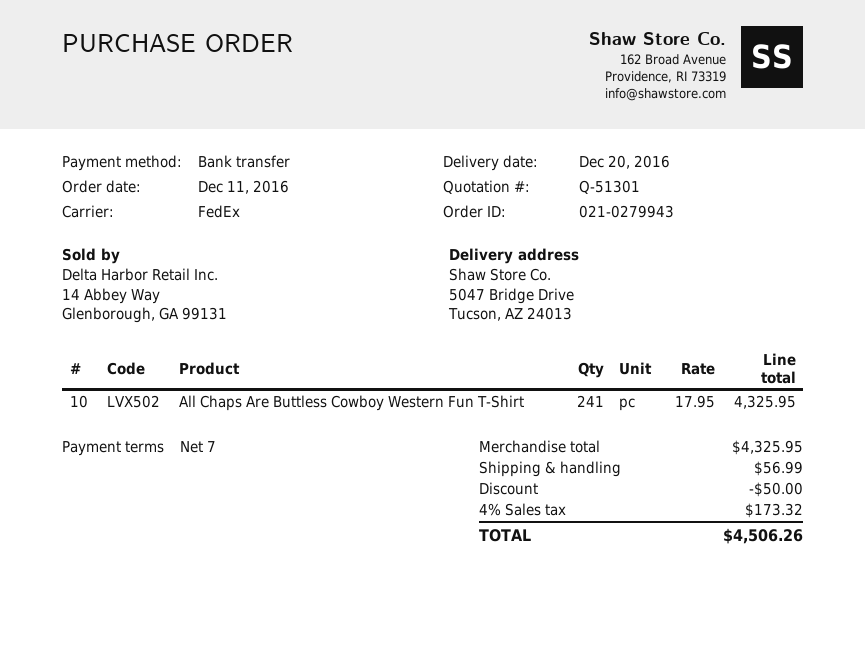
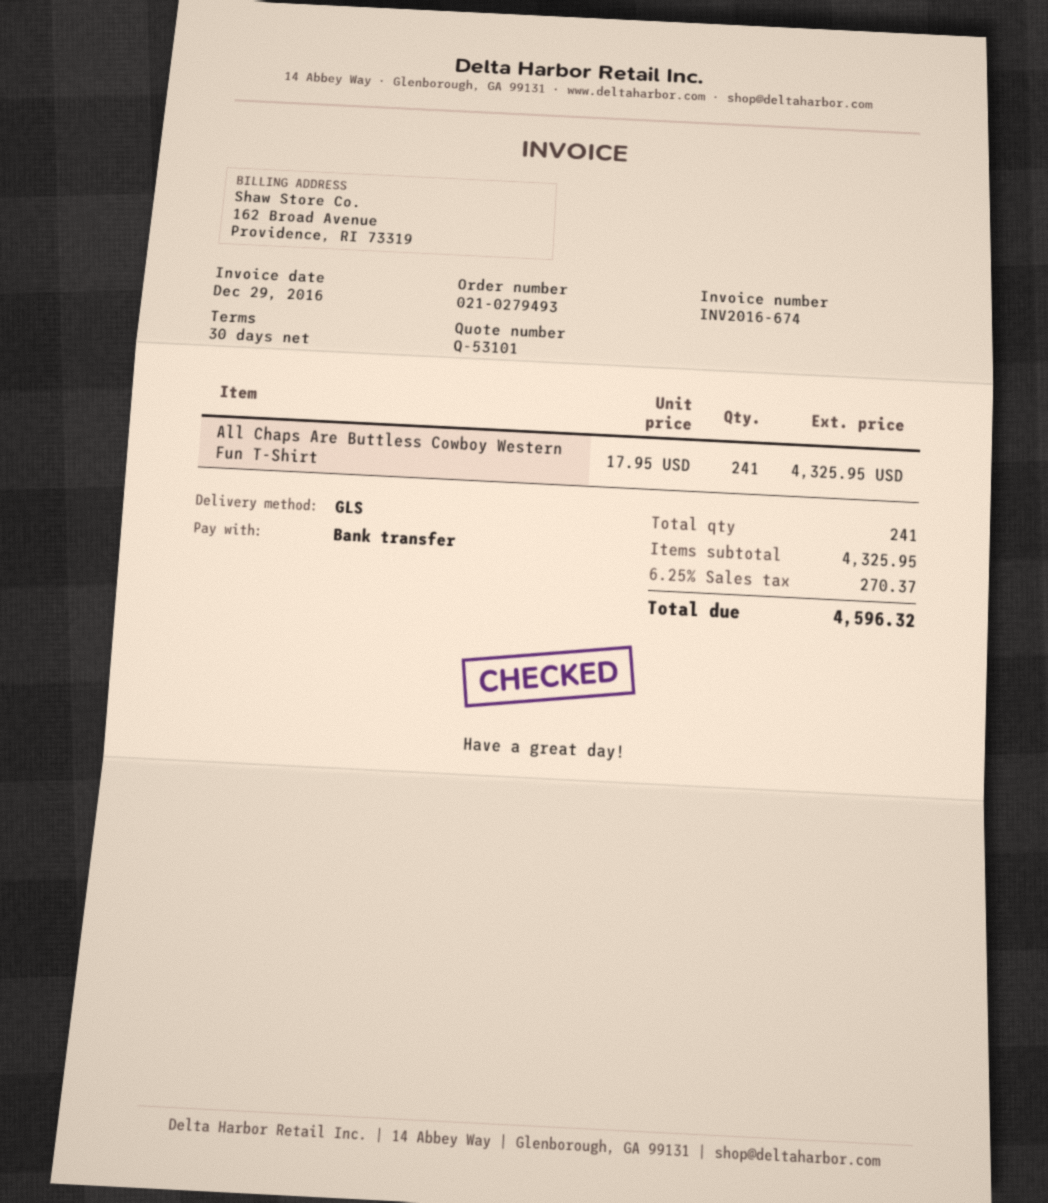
quote number: Q-51301 -> Q-53101
order number: 021-0279943 -> 021-0279493
payment terms: 7 days -> 30 days
shipping method: FedEx -> GLS
discount: 50.00 -> none
shipping: 56.99 -> none
tax: 4% = 173.32 -> 6.25% = 270.37
total: 4506.26 -> 4596.32

